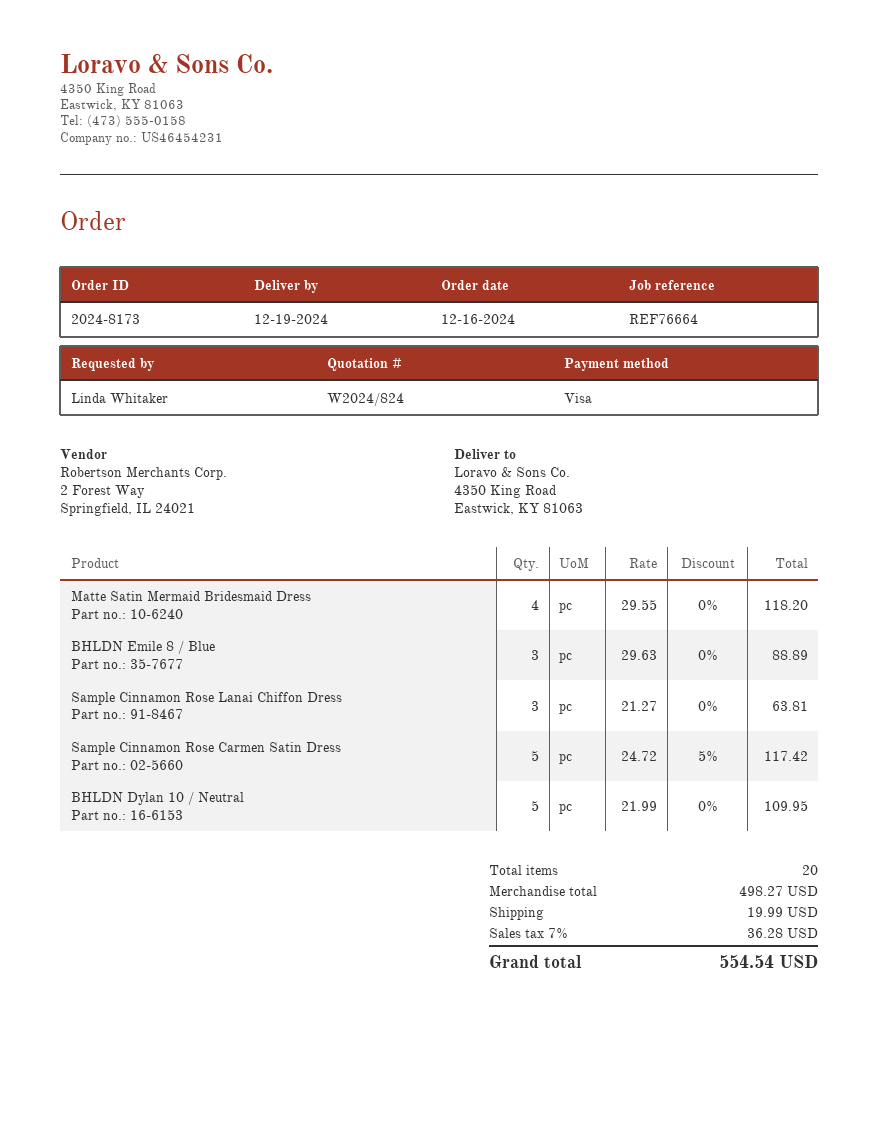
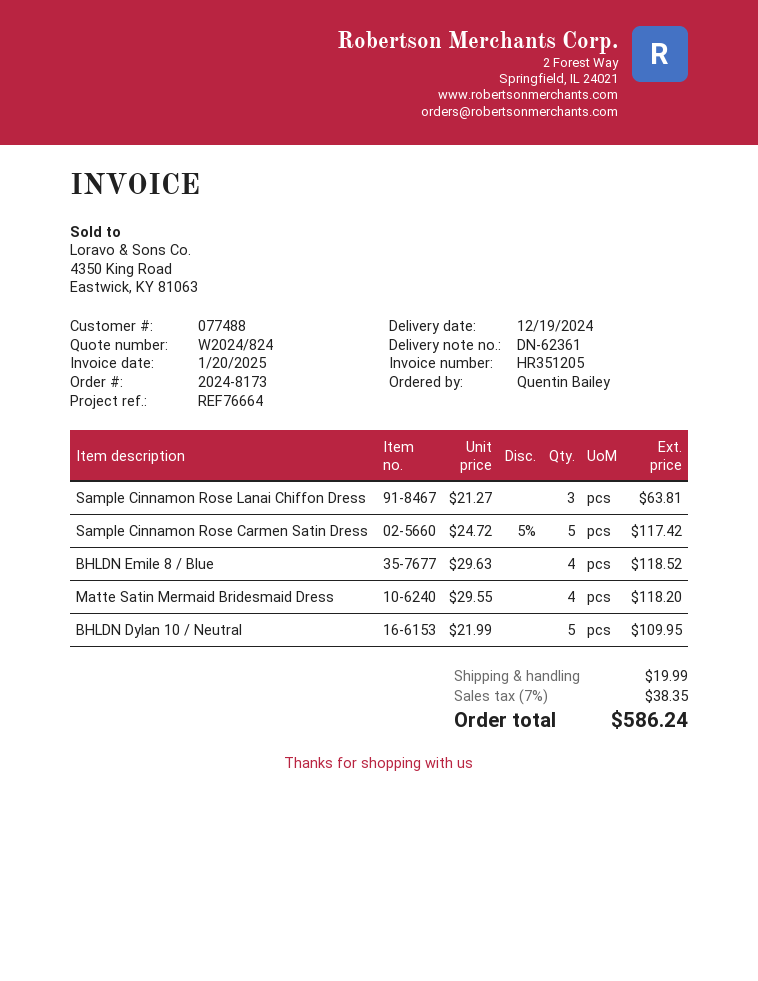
ordered by: Linda Whitaker -> Quentin Bailey
BHLDN Emile 8 / Blue: 3 x 29.63 = 88.89 -> 4 x 29.63 = 118.52
tax: 7% = 36.28 -> 7% = 38.35
total: 554.54 -> 586.24

